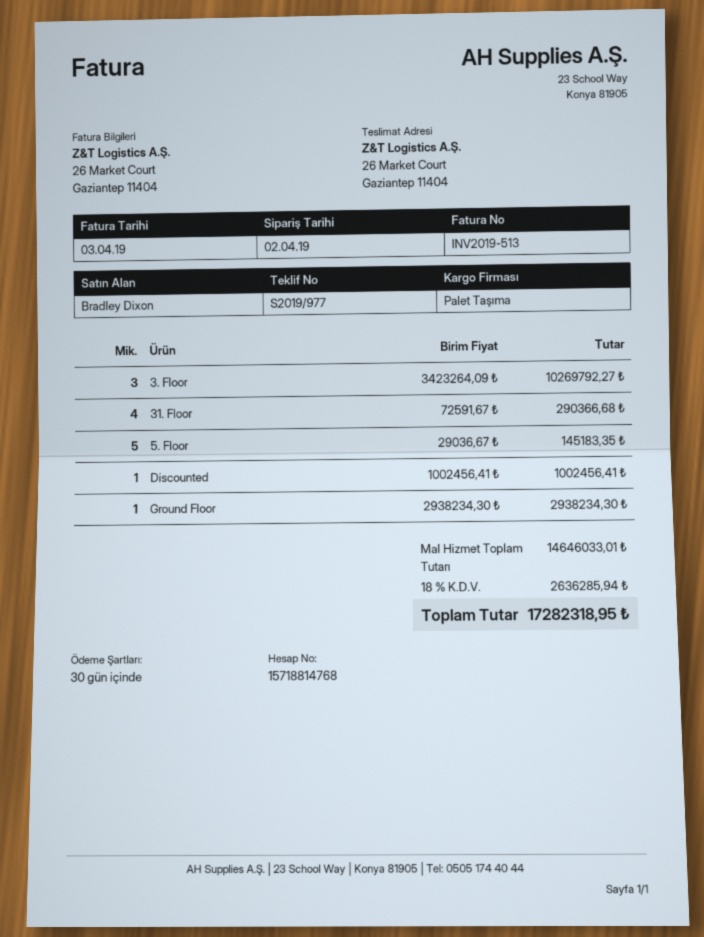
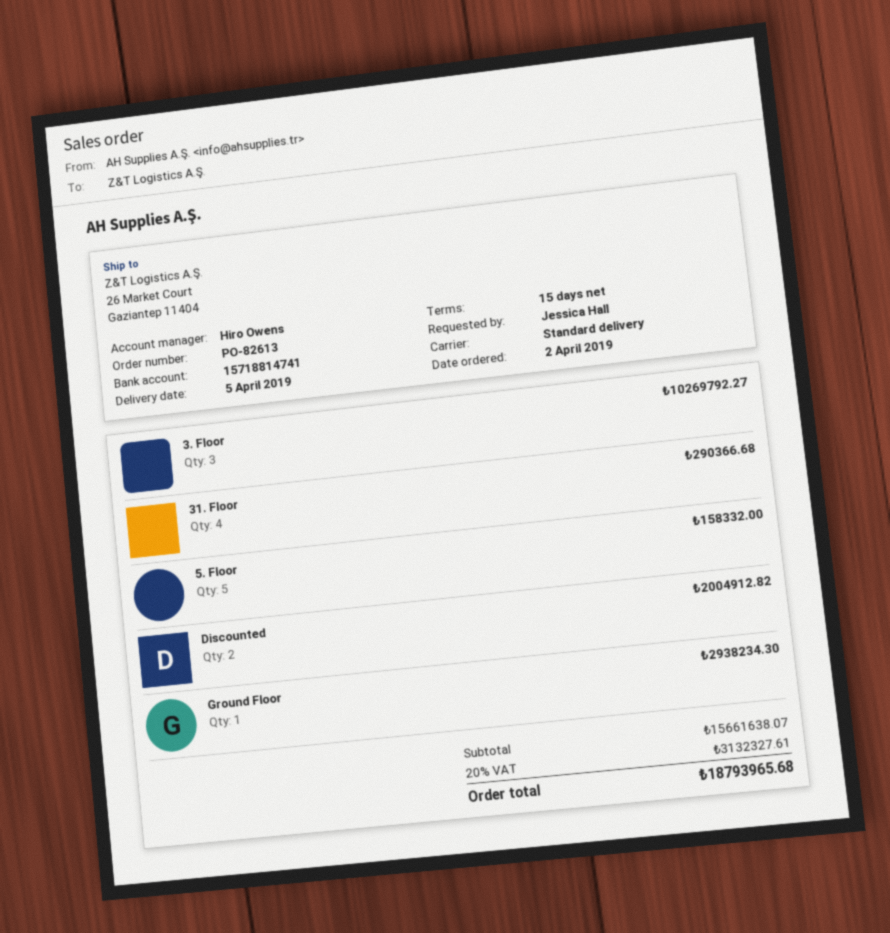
payment terms: 30 days -> 15 days
ordered by: Bradley Dixon -> Jessica Hall
bank account: 15718814768 -> 15718814741
shipping method: pallet freight -> standard
5. Floor: 5 for 145183.35 -> 5 for 158332.00
Discounted: 1 for 1002456.41 -> 2 for 2004912.82
subtotal: 14646033.01 -> 15661638.07
tax: 18% = 2636285.94 -> 20% = 3132327.61
total: 17282318.95 -> 18793965.68

